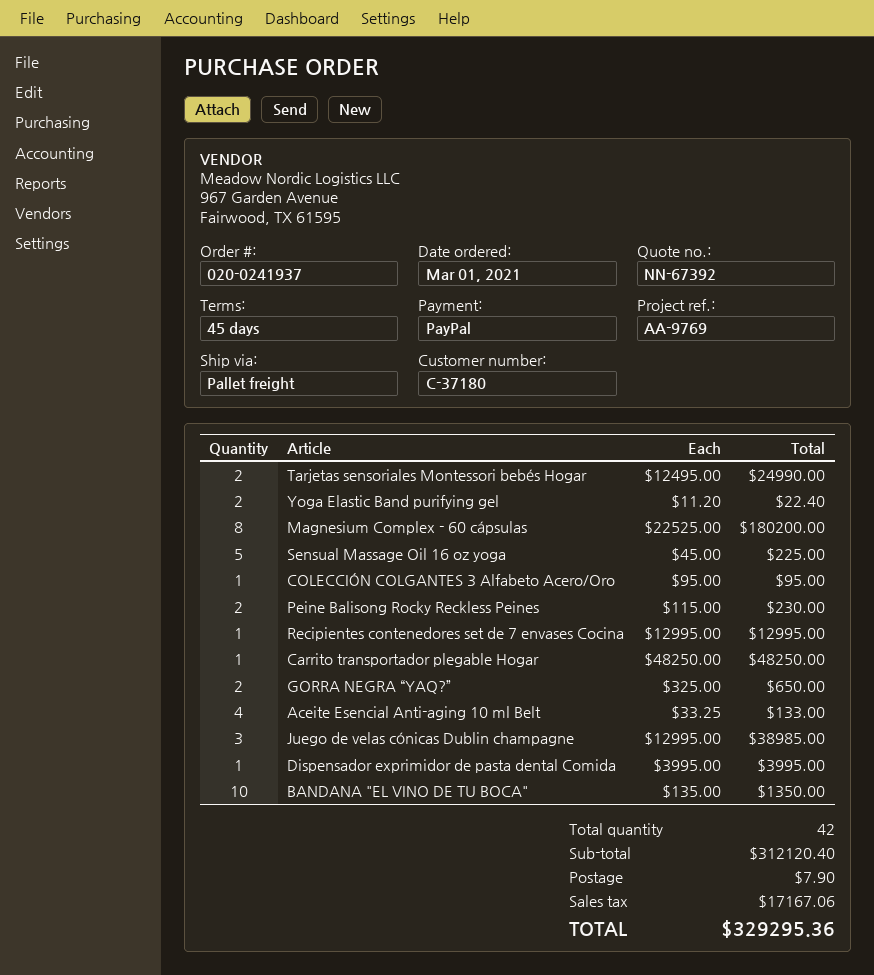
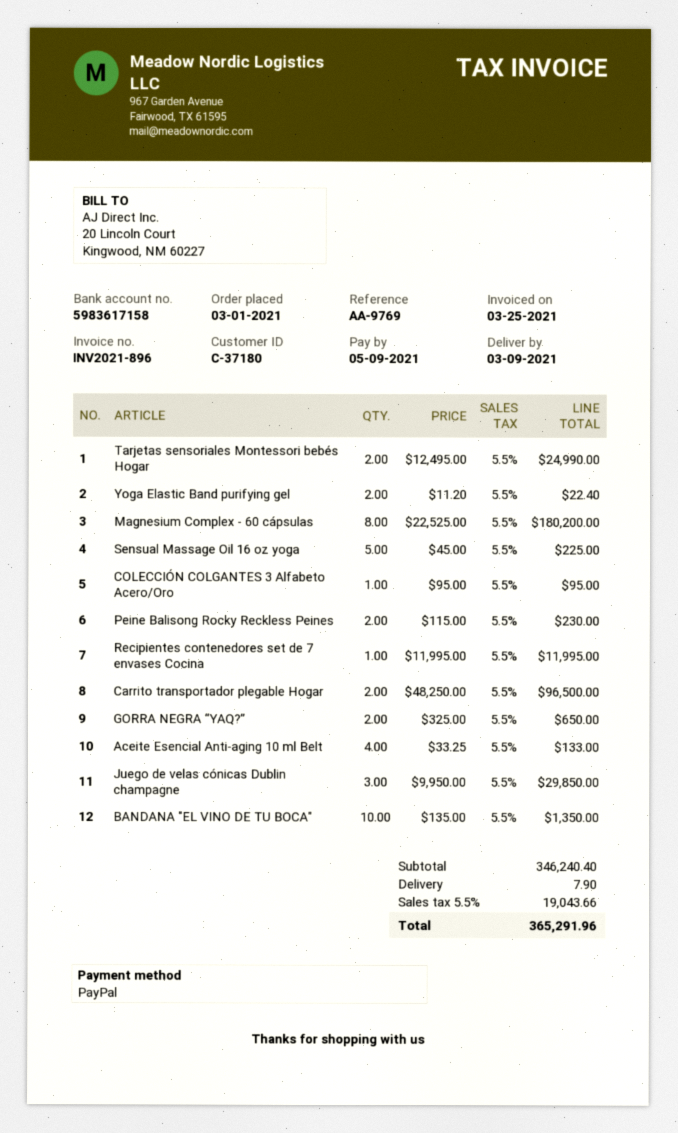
Recipientes contenedores set de 7 envases Cocina: 1 x 12995.00 = 12995.00 -> 1 x 11995.00 = 11995.00
Carrito transportador plegable Hogar: 1 x 48250.00 = 48250.00 -> 2 x 48250.00 = 96500.00
Juego de velas cónicas Dublin champagne: 3 x 12995.00 = 38985.00 -> 3 x 9950.00 = 29850.00
Dispensador exprimidor de pasta dental Comida: 1 x 3995.00 = 3995.00 -> none
subtotal: 312120.40 -> 346240.40
tax: 17167.06 -> 19043.66
total: 329295.36 -> 365291.96

